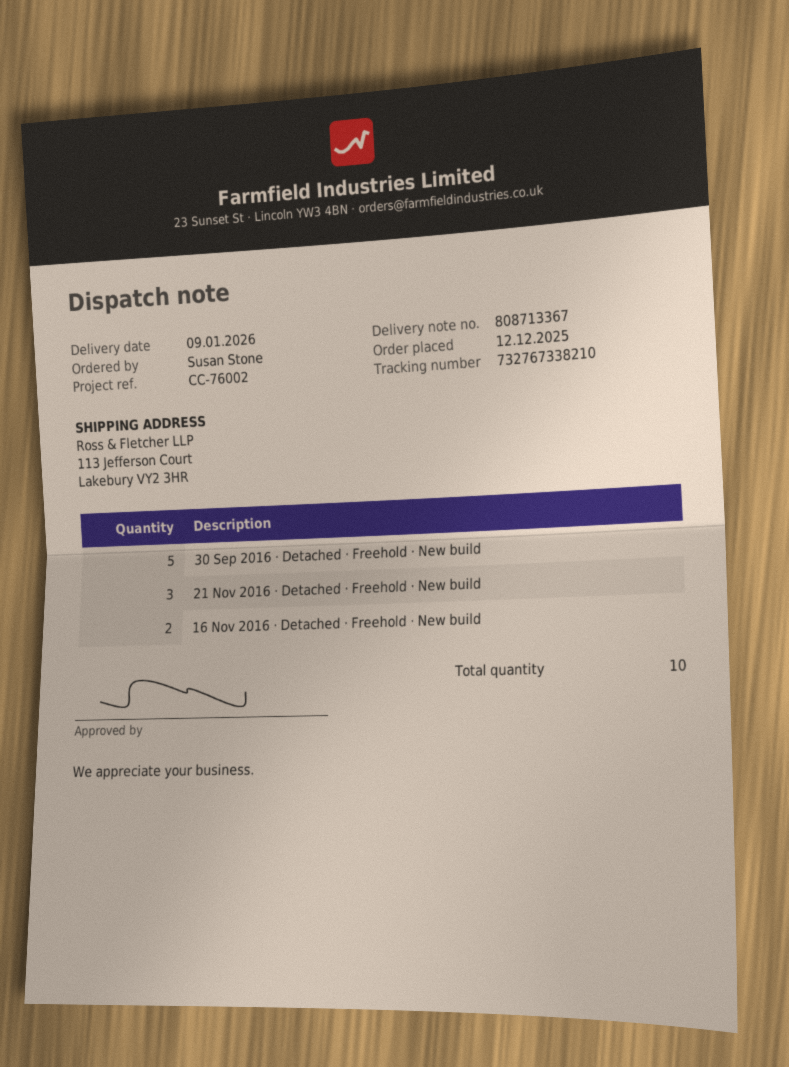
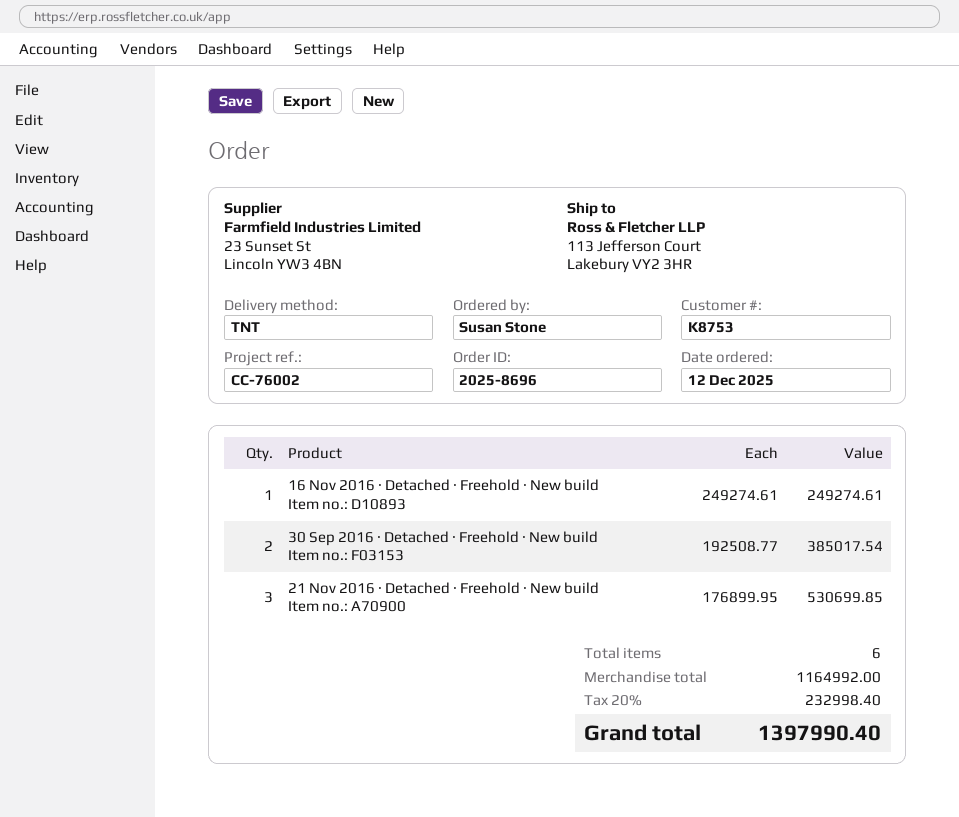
30 Sep 2016 · Detached · Freehold · New build: 5 -> 2
16 Nov 2016 · Detached · Freehold · New build: 2 -> 1
total quantity: 10 -> 6

